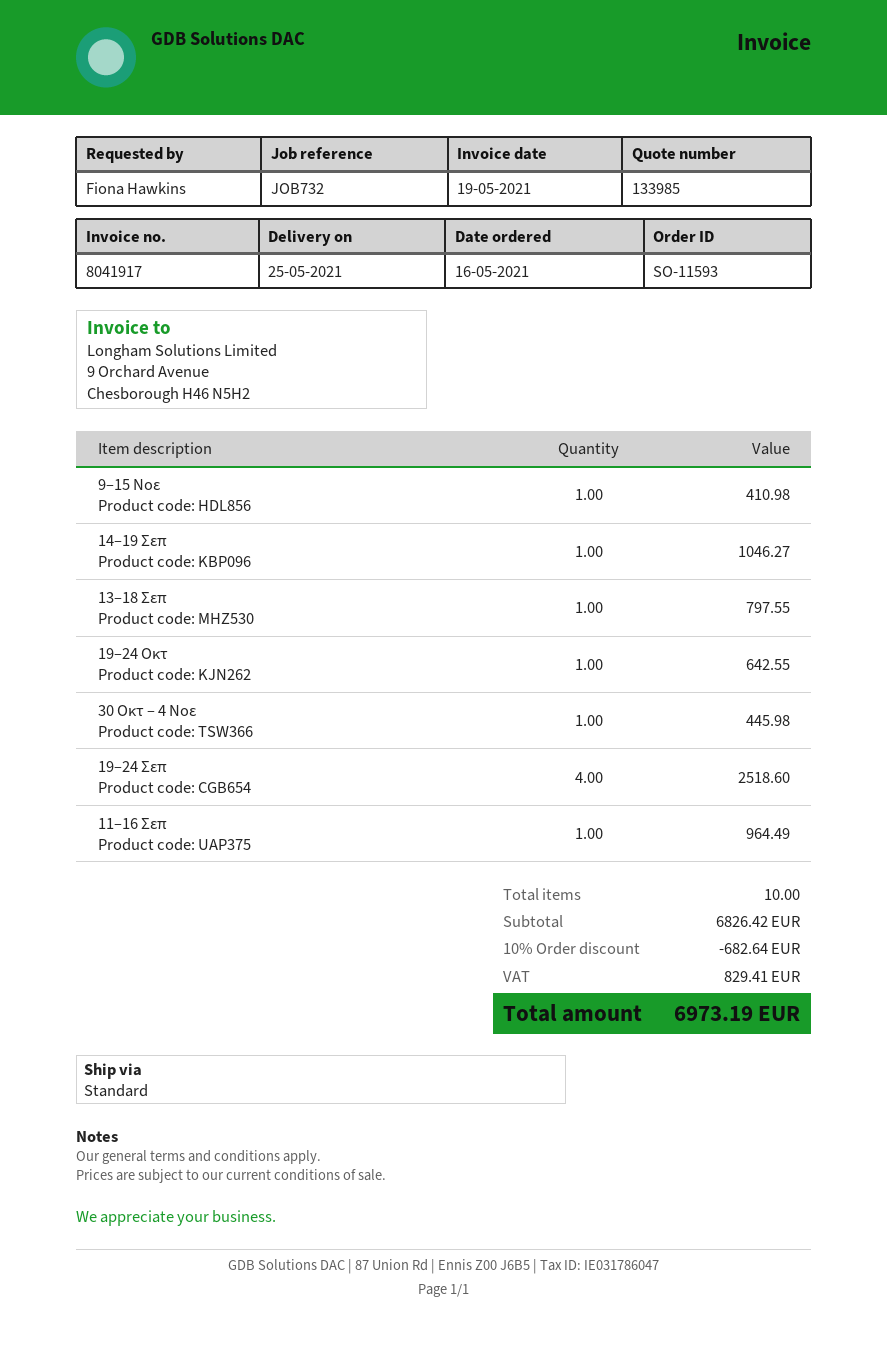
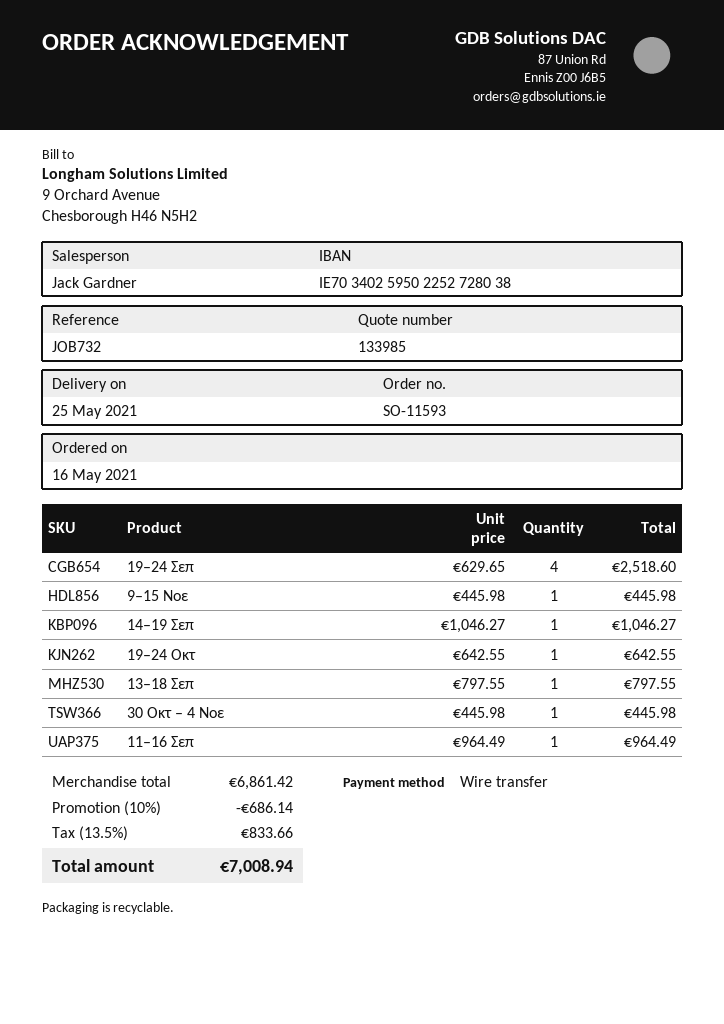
9–15 Νοε: 1 for 410.98 -> 1 for 445.98
subtotal: 6826.42 -> 6861.42
discount: 10% = 682.64 -> 10% = 686.14
tax: 829.41 -> 833.66
total: 6973.19 -> 7008.94

